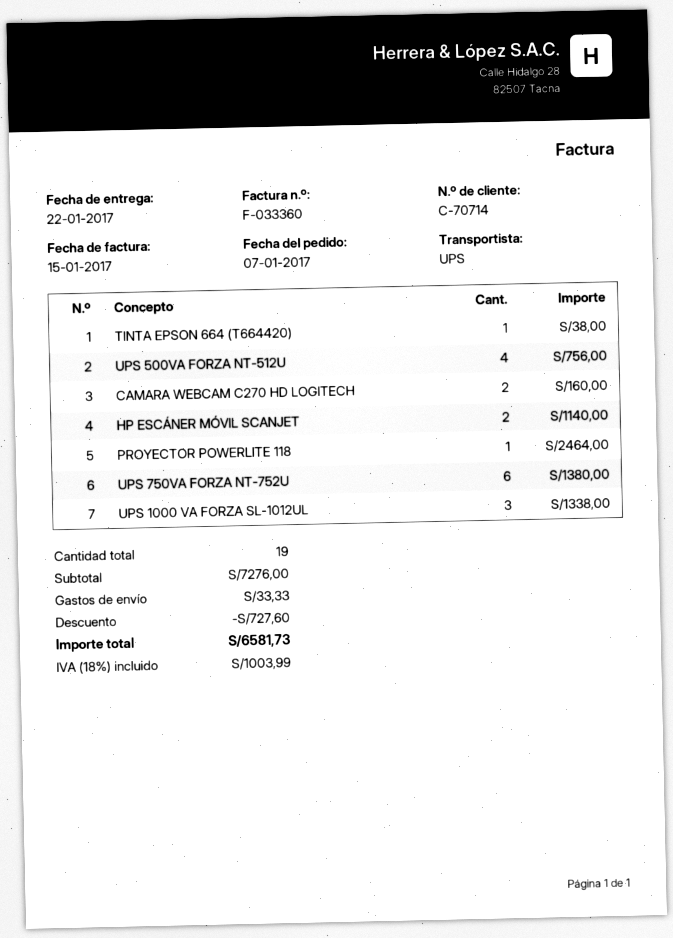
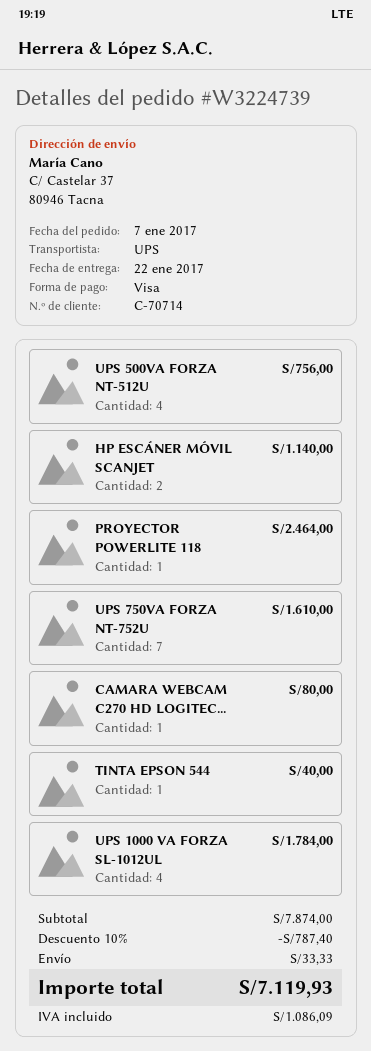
TINTA EPSON 664 (T664420): 1 for 38.00 -> none
CAMARA WEBCAM C270 HD LOGITECH: 2 for 160.00 -> 1 for 80.00
UPS 750VA FORZA NT-752U: 6 for 1380.00 -> 7 for 1610.00
UPS 1000 VA FORZA SL-1012UL: 3 for 1338.00 -> 4 for 1784.00
TINTA EPSON 544: none -> 1 for 40.00
subtotal: 7276.00 -> 7874.00
discount: 727.60 -> 787.40
tax: 1003.99 -> 1086.09
total: 6581.73 -> 7119.93

